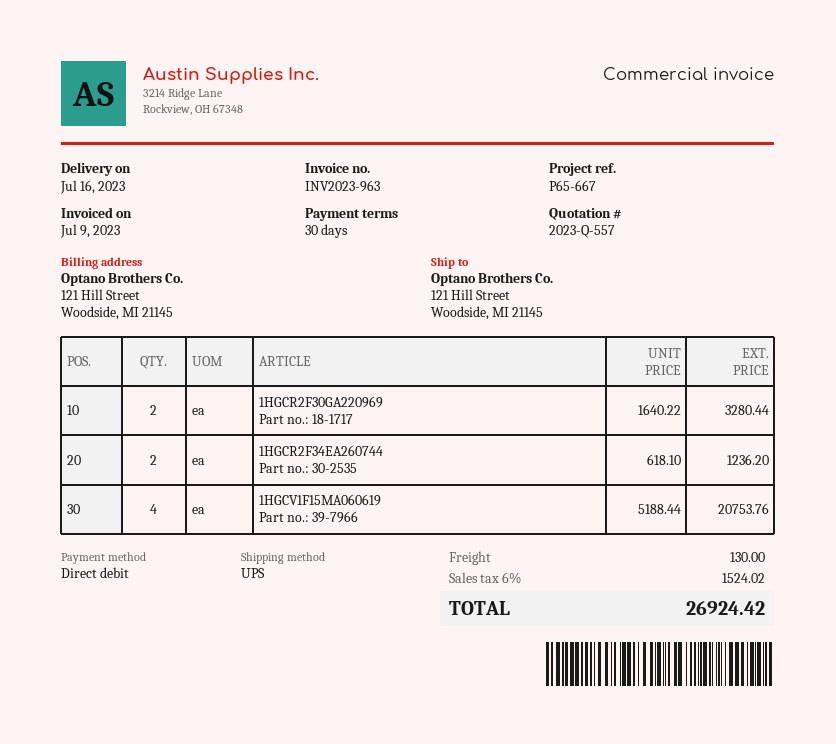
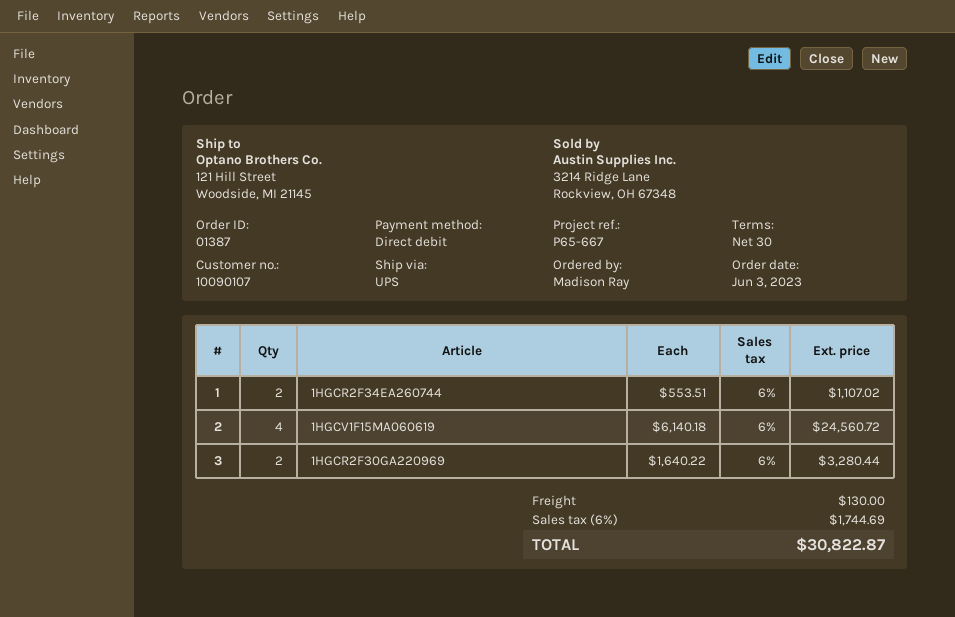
1HGCR2F34EA260744: 2 x 618.10 = 1236.20 -> 2 x 553.51 = 1107.02
1HGCV1F15MA060619: 4 x 5188.44 = 20753.76 -> 4 x 6140.18 = 24560.72
tax: 6% = 1524.02 -> 6% = 1744.69
total: 26924.42 -> 30822.87

